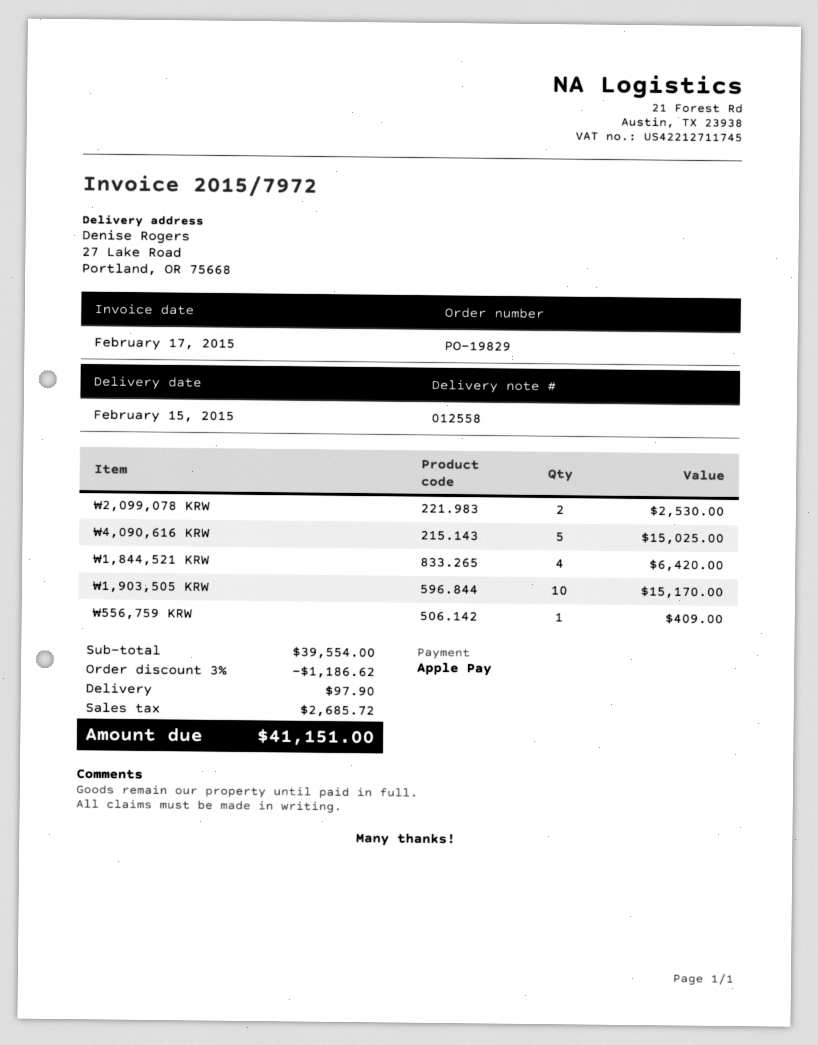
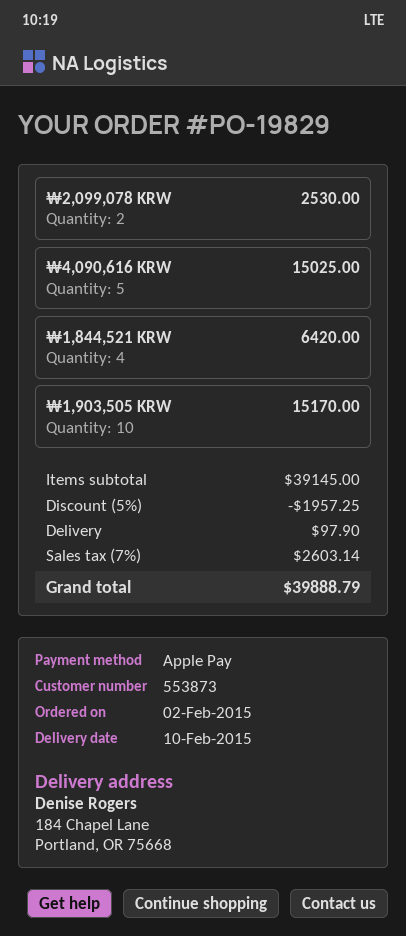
delivery date: 2015-02-15 -> 2015-02-10
ship to: 27 Lake Road, Portland, OR 75668 -> 184 Chapel Lane, Portland, OR 75668
₩556,759 KRW: 1 for 409.00 -> none
subtotal: 39554.00 -> 39145.00
discount: 3% = 1186.62 -> 5% = 1957.25
tax: 2685.72 -> 2603.14
total: 41151.00 -> 39888.79

